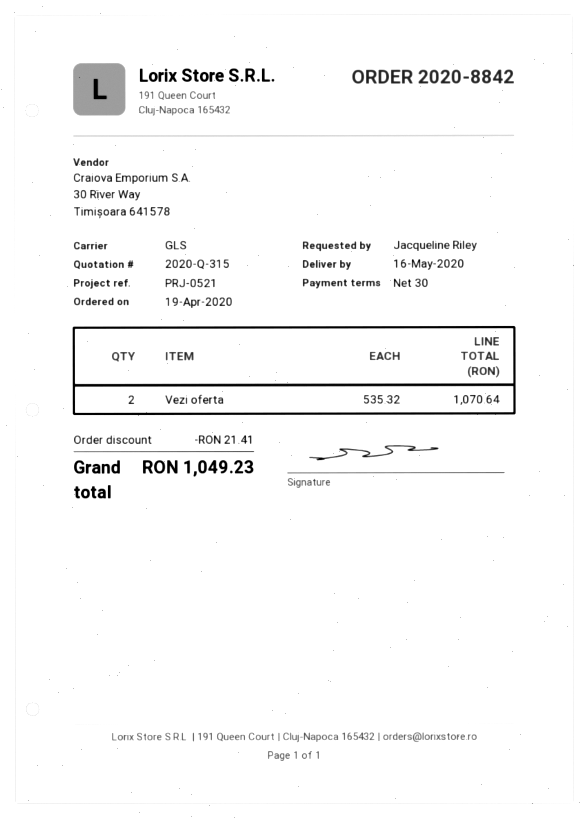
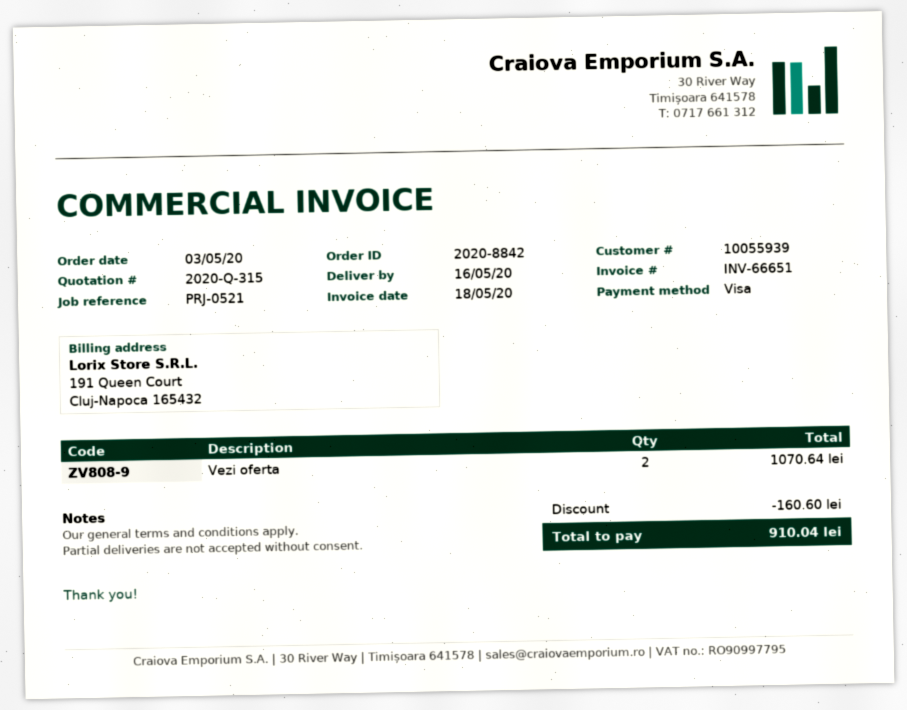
order date: 2020-04-19 -> 2020-05-03
discount: 21.41 -> 160.60
total: 1049.23 -> 910.04

